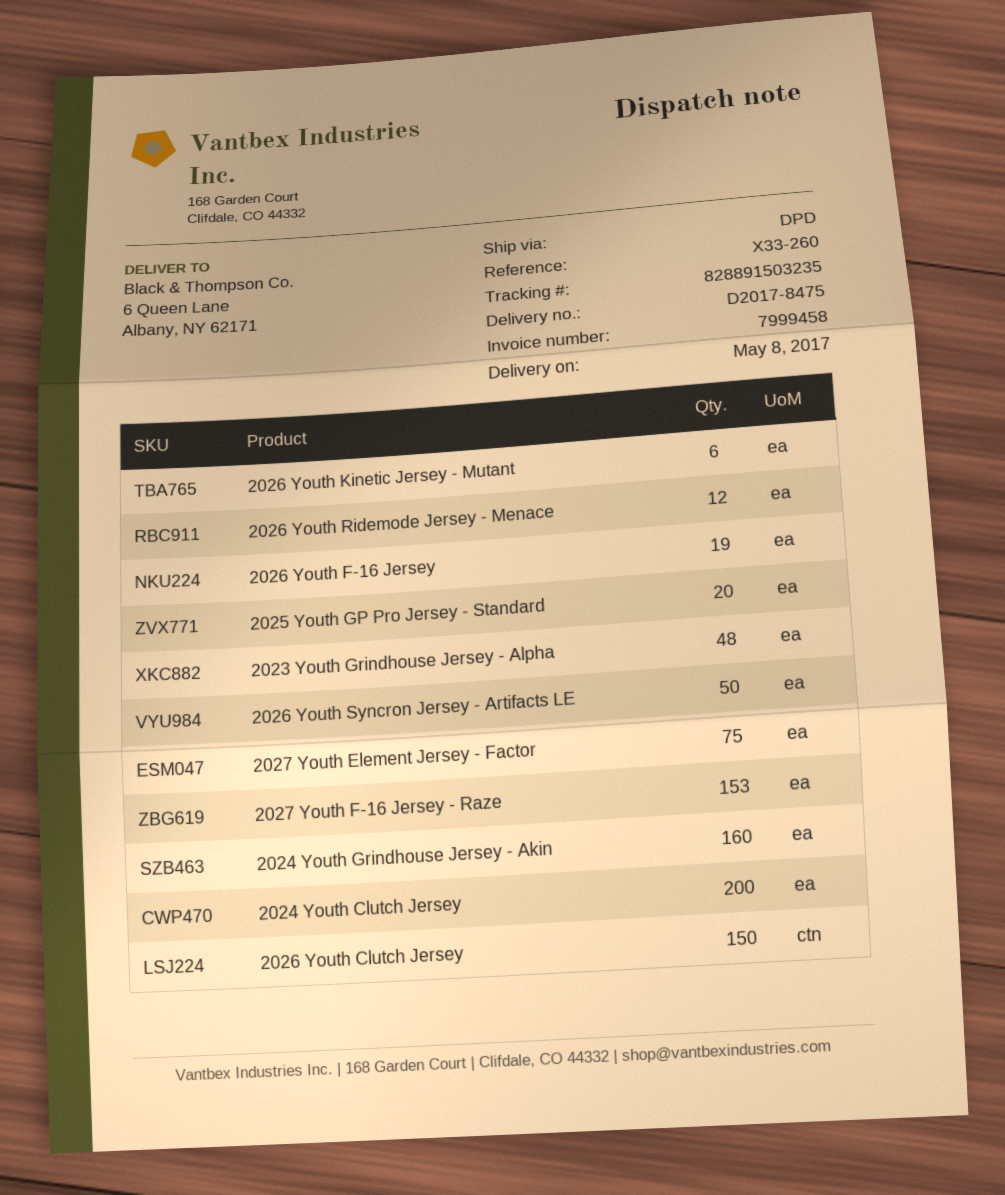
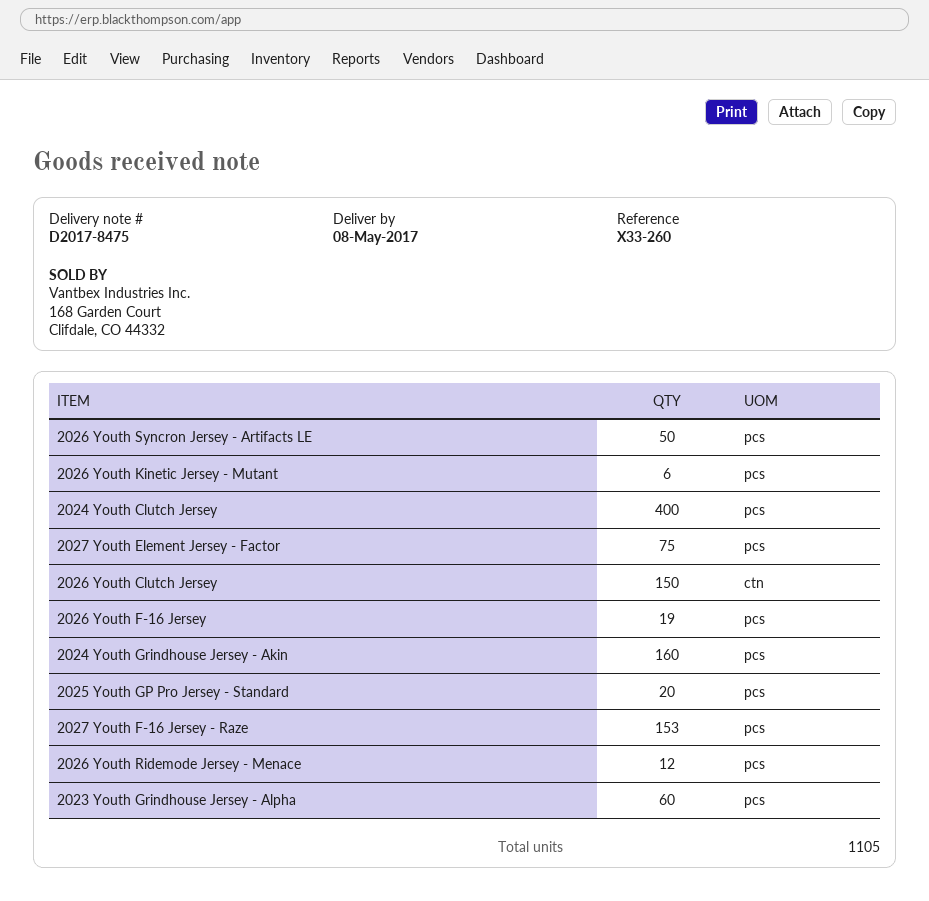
2023 Youth Grindhouse Jersey - Alpha: 48 -> 60
2024 Youth Clutch Jersey: 200 -> 400

